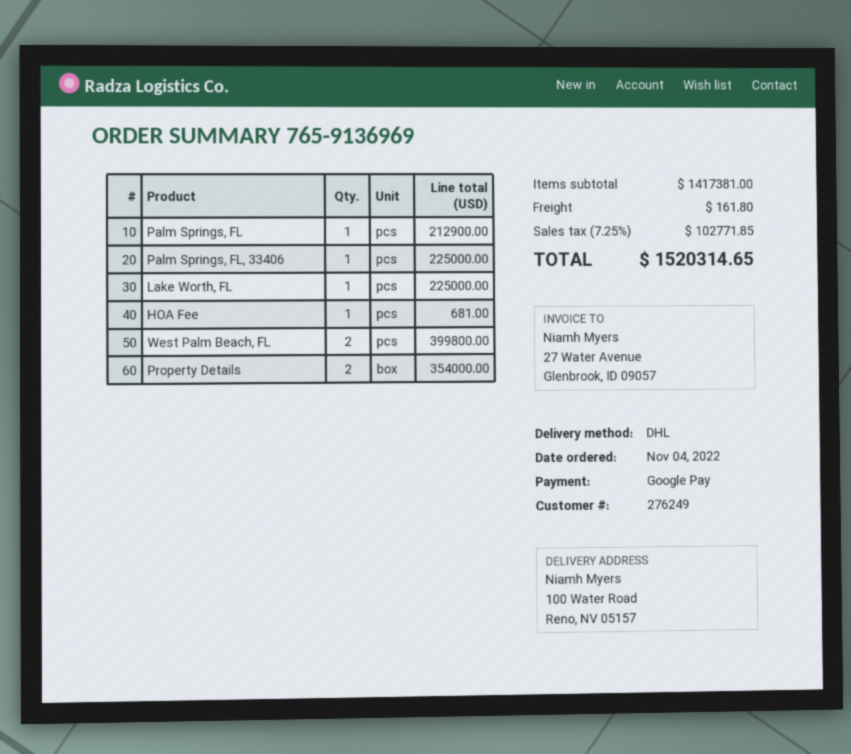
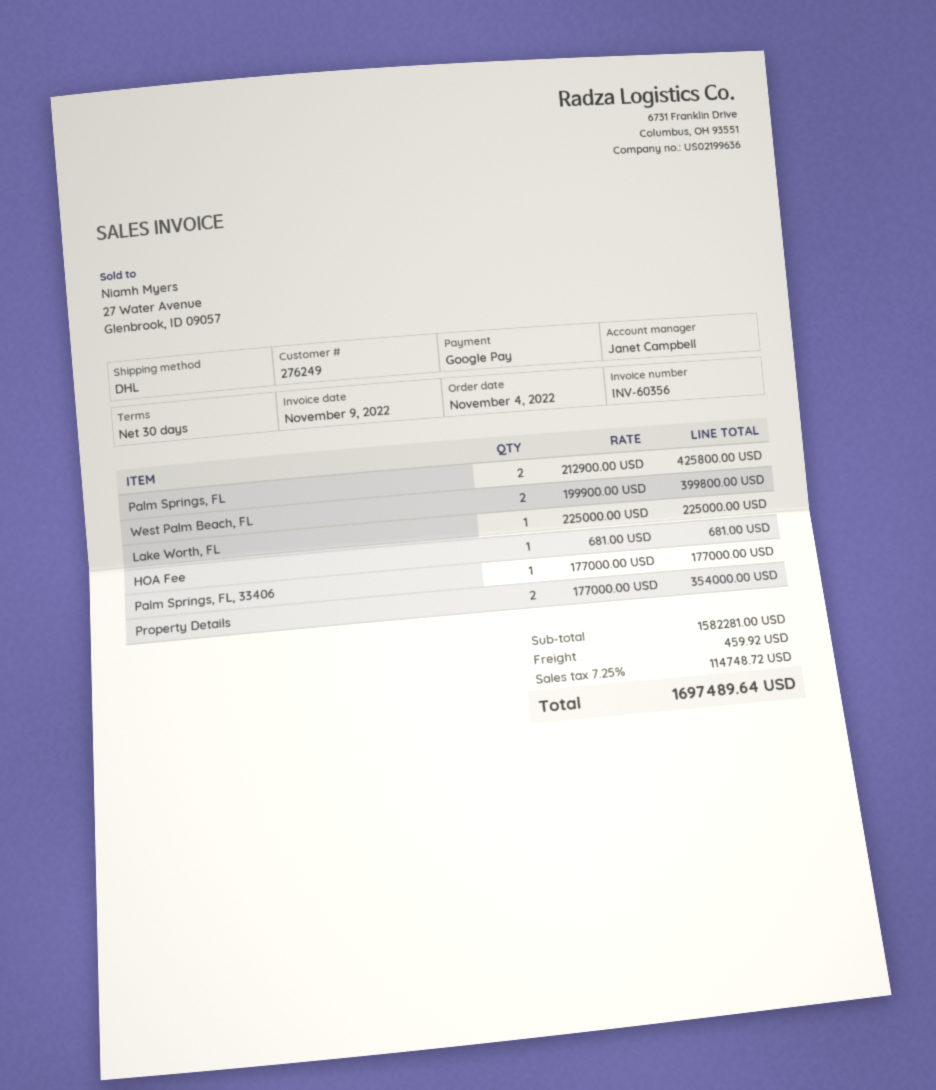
Palm Springs, FL: 1 for 212900.00 -> 2 for 425800.00
Palm Springs, FL, 33406: 1 for 225000.00 -> 1 for 177000.00
subtotal: 1417381.00 -> 1582281.00
shipping: 161.80 -> 459.92
tax: 7.25% = 102771.85 -> 7.25% = 114748.72
total: 1520314.65 -> 1697489.64

